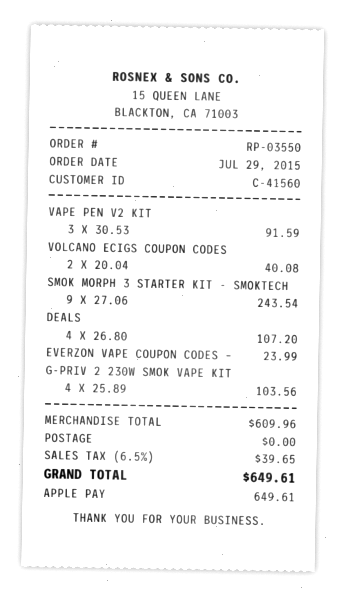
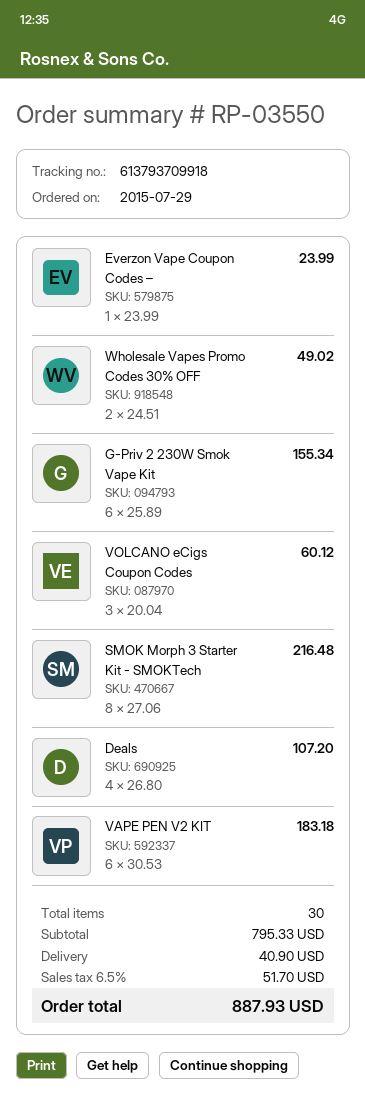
VAPE PEN V2 KIT: 3 x 30.53 = 91.59 -> 6 x 30.53 = 183.18
VOLCANO ECIGS COUPON CODES: 2 x 20.04 = 40.08 -> 3 x 20.04 = 60.12
SMOK MORPH 3 STARTER KIT - SMOKTECH: 9 x 27.06 = 243.54 -> 8 x 27.06 = 216.48
G-PRIV 2 230W SMOK VAPE KIT: 4 x 25.89 = 103.56 -> 6 x 25.89 = 155.34
Wholesale Vapes Promo Codes 30% OFF: none -> 2 x 24.51 = 49.02
subtotal: 609.96 -> 795.33
shipping: 0.00 -> 40.90
tax: 6.5% = 39.65 -> 6.5% = 51.70
total: 649.61 -> 887.93

